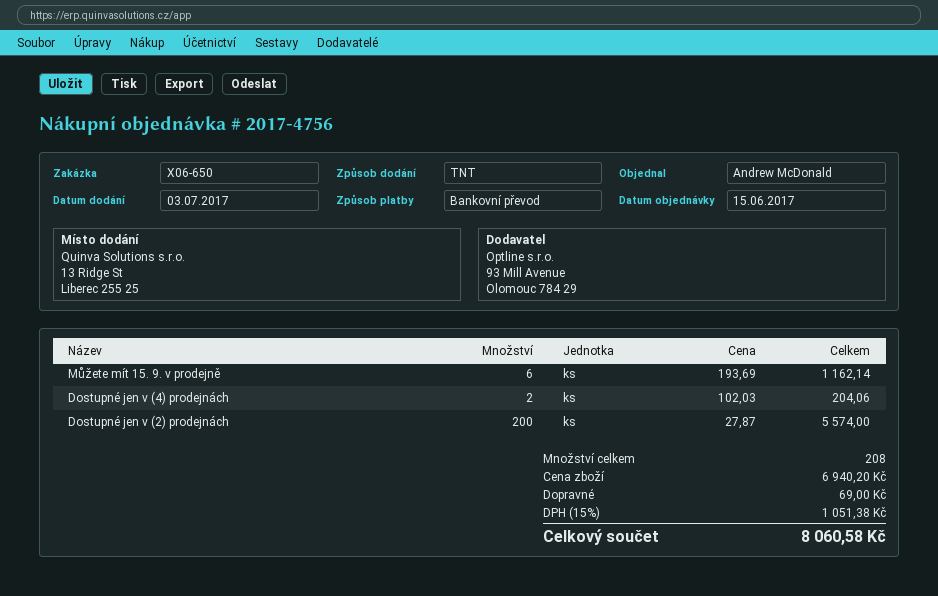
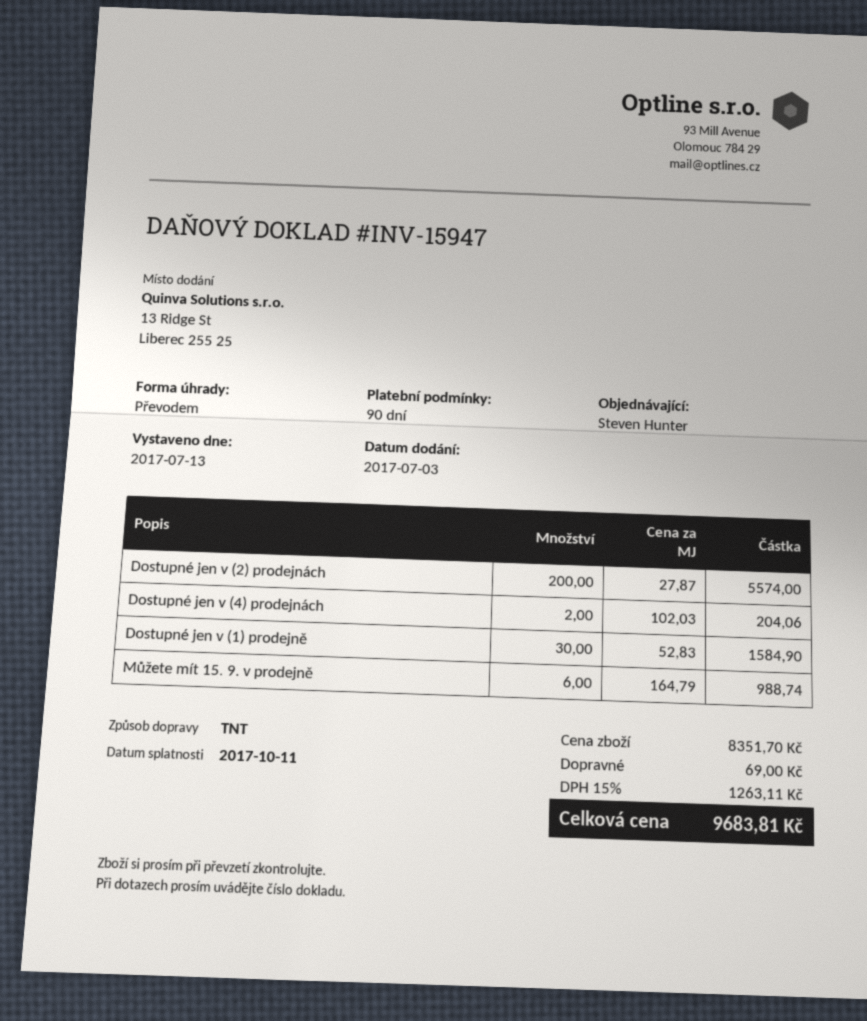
ordered by: Andrew McDonald -> Steven Hunter
Můžete mít 15. 9. v prodejně: 6 x 193.69 = 1162.14 -> 6 x 164.79 = 988.74
Dostupné jen v (1) prodejně: none -> 30 x 52.83 = 1584.90
subtotal: 6940.20 -> 8351.70
tax: 15% = 1051.38 -> 15% = 1263.11
total: 8060.58 -> 9683.81

